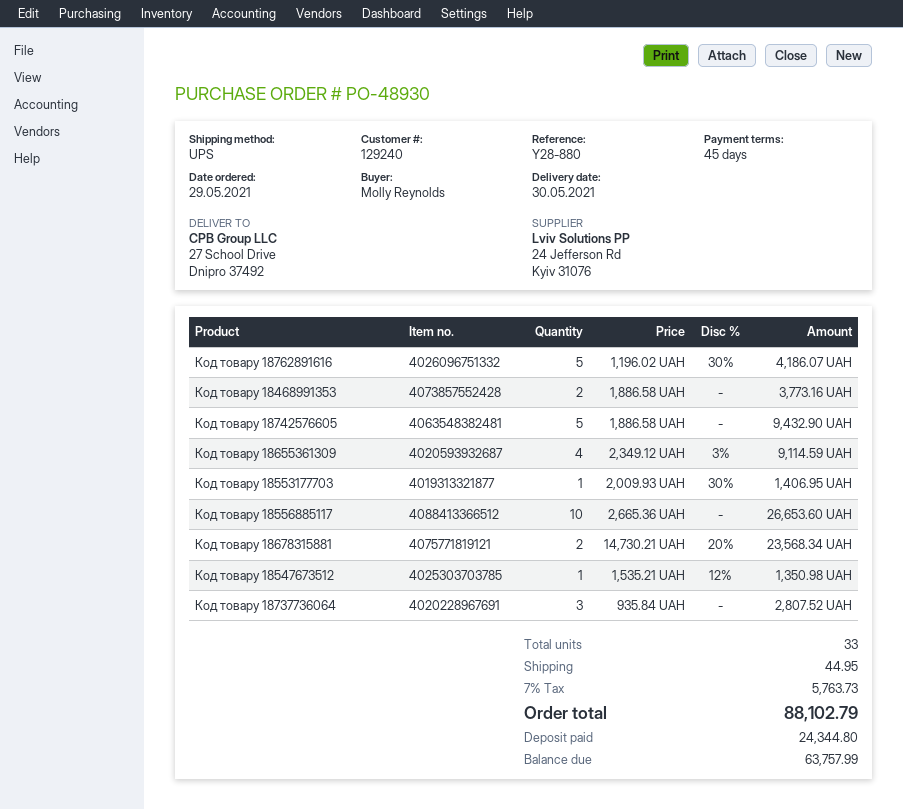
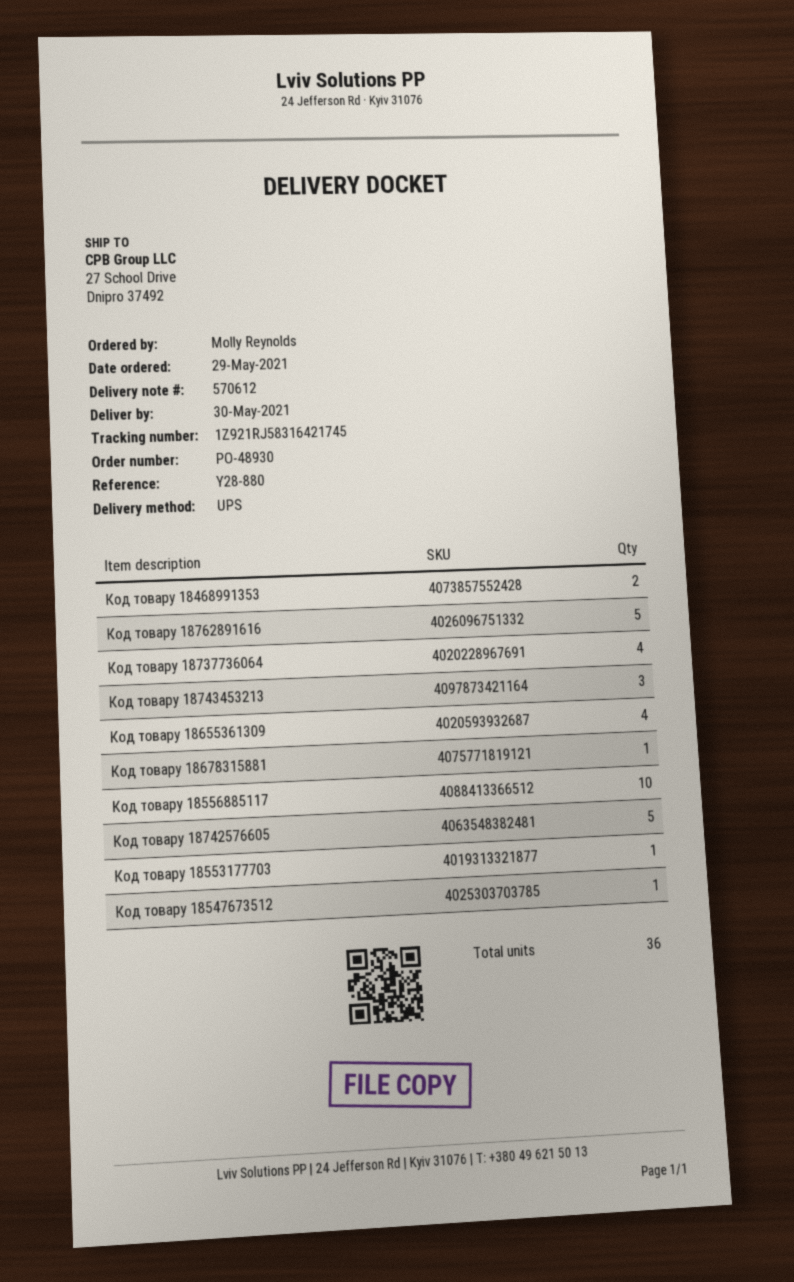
Код товару 18678315881: 2 -> 1
Код товару 18737736064: 3 -> 4
Код товару 18743453213: none -> 3
total quantity: 33 -> 36

